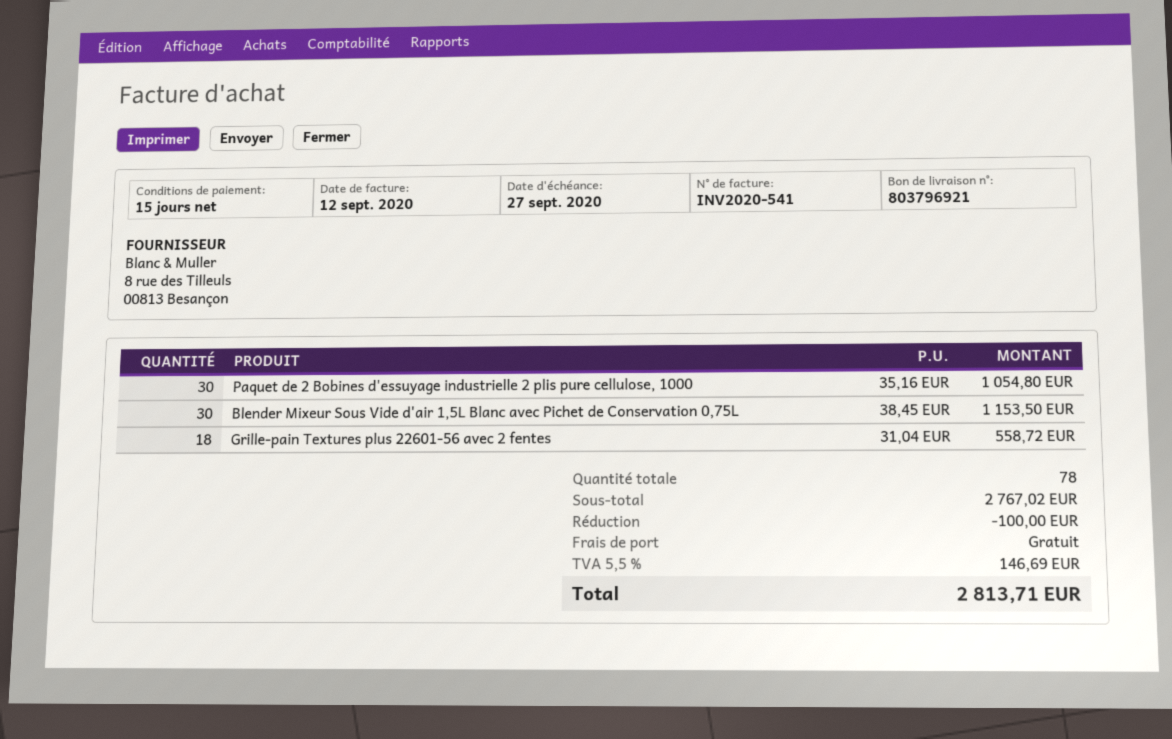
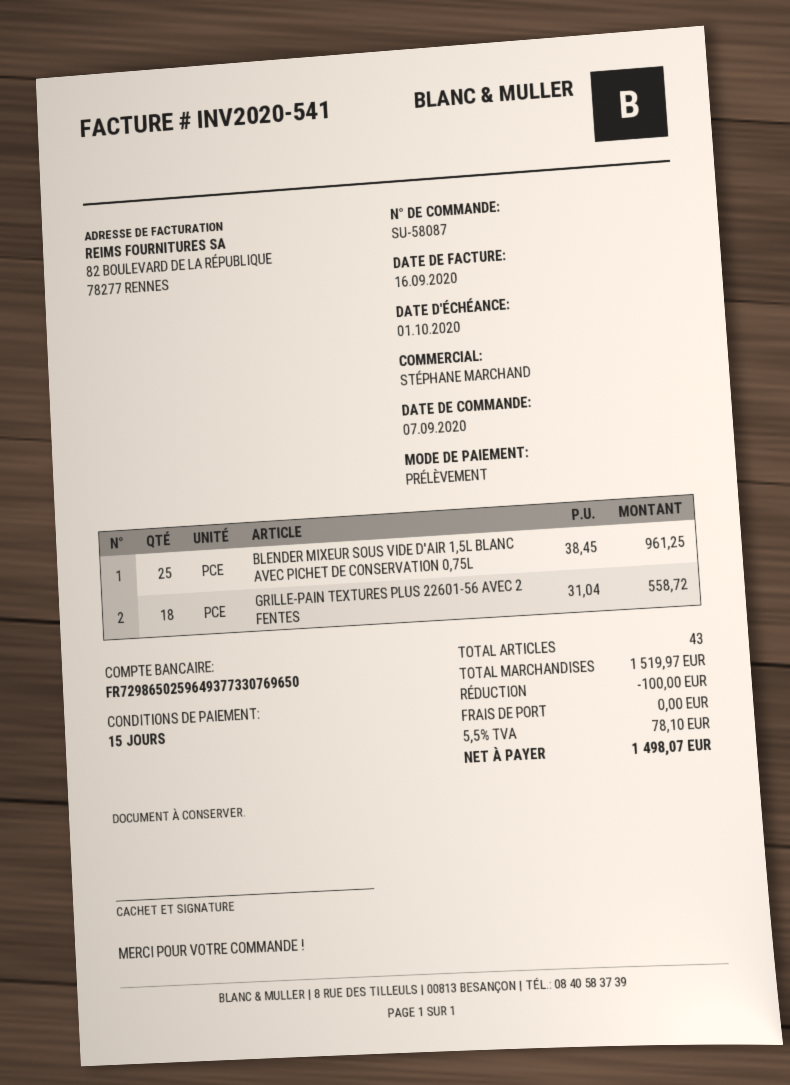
invoice date: 2020-09-12 -> 2020-09-16
due date: 2020-09-27 -> 2020-10-01
Paquet de 2 Bobines d'essuyage industrielle 2 plis pure cellulose, 1000: 30 x 35.16 = 1054.80 -> none
Blender Mixeur Sous Vide d'air 1,5L Blanc avec Pichet de Conservation 0,75L: 30 x 38.45 = 1153.50 -> 25 x 38.45 = 961.25
total quantity: 78 -> 43
subtotal: 2767.02 -> 1519.97
tax: 5.5% = 146.69 -> 5.5% = 78.10
total: 2813.71 -> 1498.07

